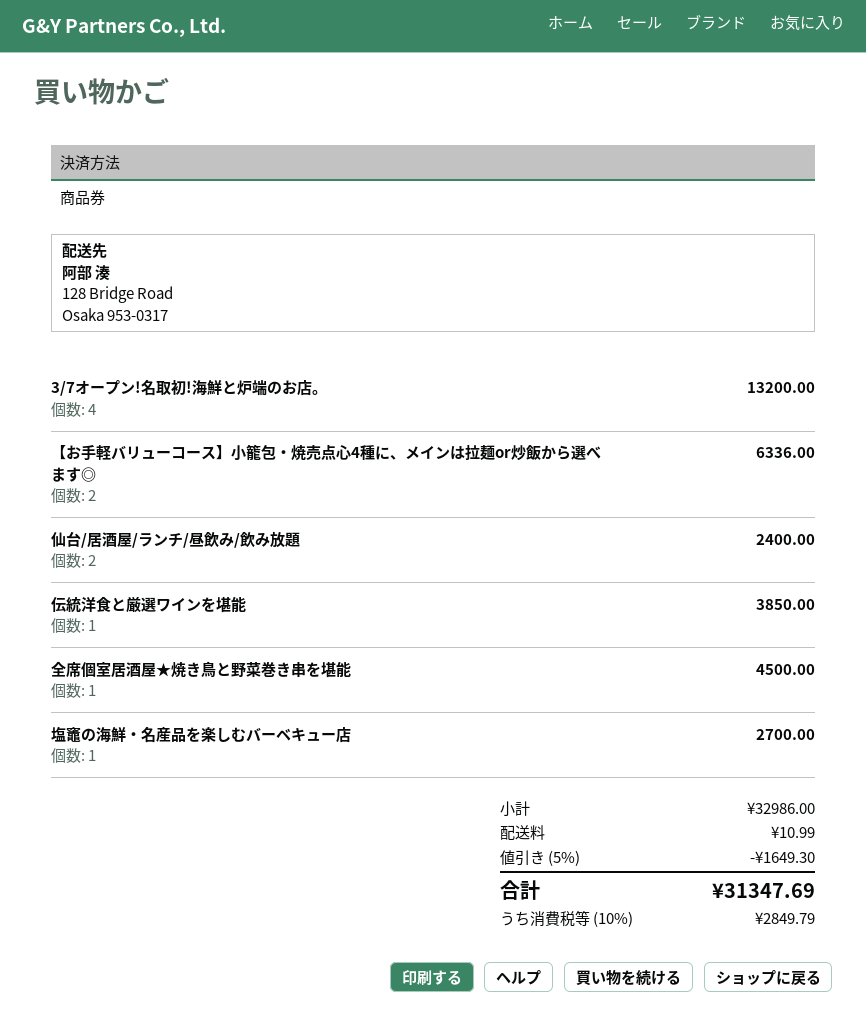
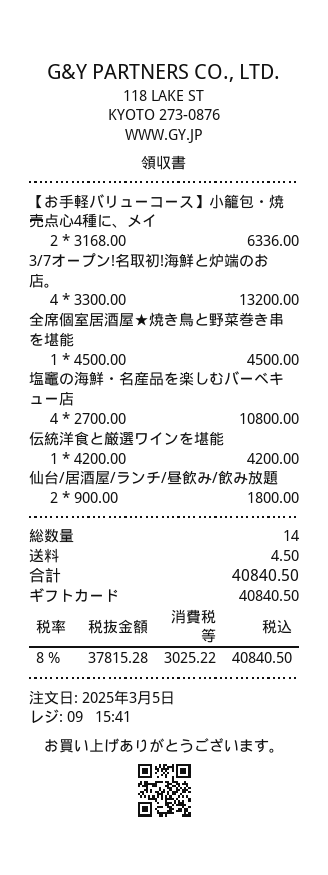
仙台/居酒屋/ランチ/昼飲み/飲み放題: 2 for 2400.00 -> 2 for 1800.00
伝統洋食と厳選ワインを堪能: 1 for 3850.00 -> 1 for 4200.00
塩竈の海鮮・名産品を楽しむバーベキュー店: 1 for 2700.00 -> 4 for 10800.00
discount: 5% = 1649.30 -> none
shipping: 10.99 -> 4.50
tax: 10% = 2849.79 -> 8% = 3025.22
total: 31347.69 -> 40840.50

